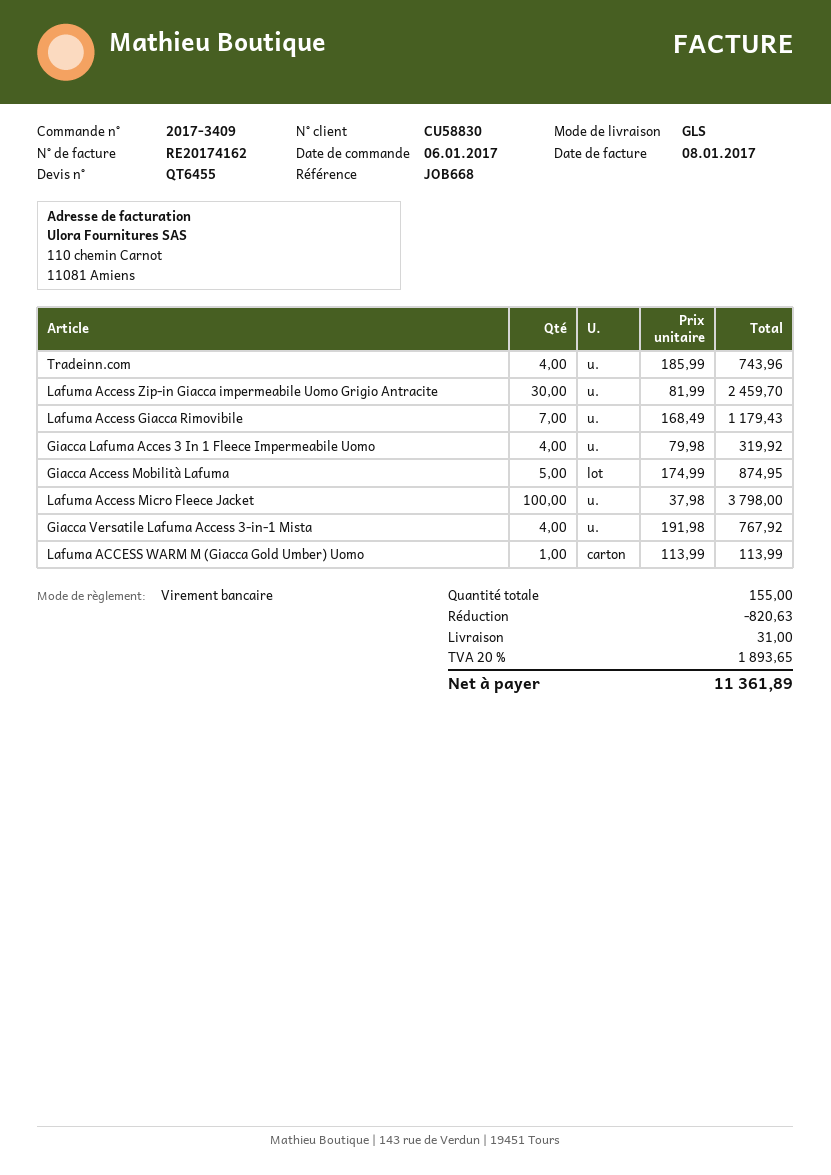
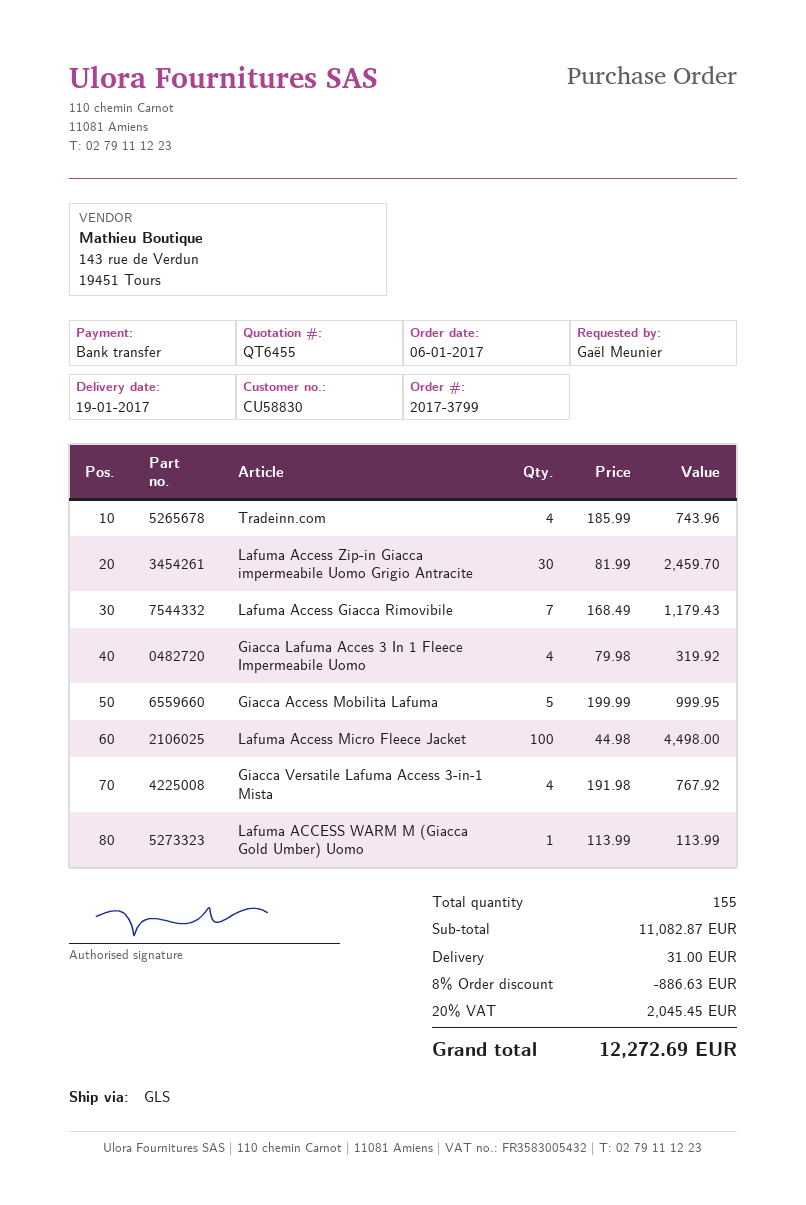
order number: 2017-3409 -> 2017-3799
Giacca Access Mobilità Lafuma: 5 x 174.99 = 874.95 -> 5 x 199.99 = 999.95
Lafuma Access Micro Fleece Jacket: 100 x 37.98 = 3798.00 -> 100 x 44.98 = 4498.00
discount: 820.63 -> 886.63
tax: 20% = 1893.65 -> 20% = 2045.45
total: 11361.89 -> 12272.69

